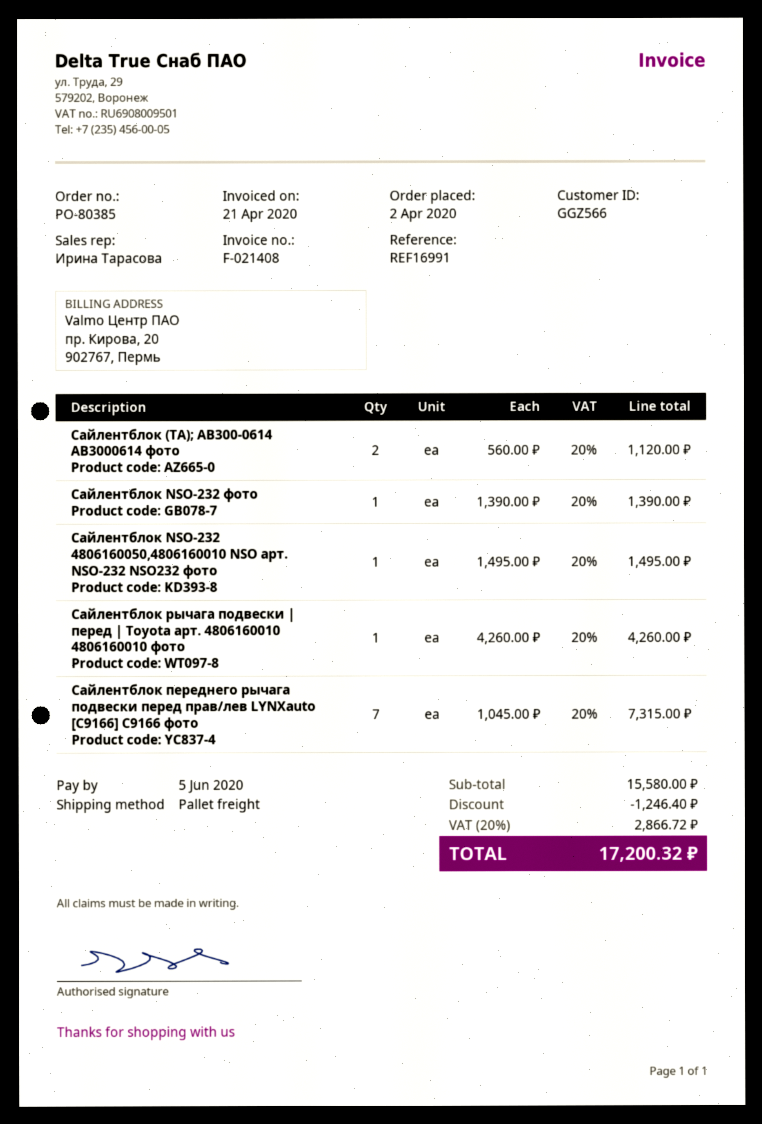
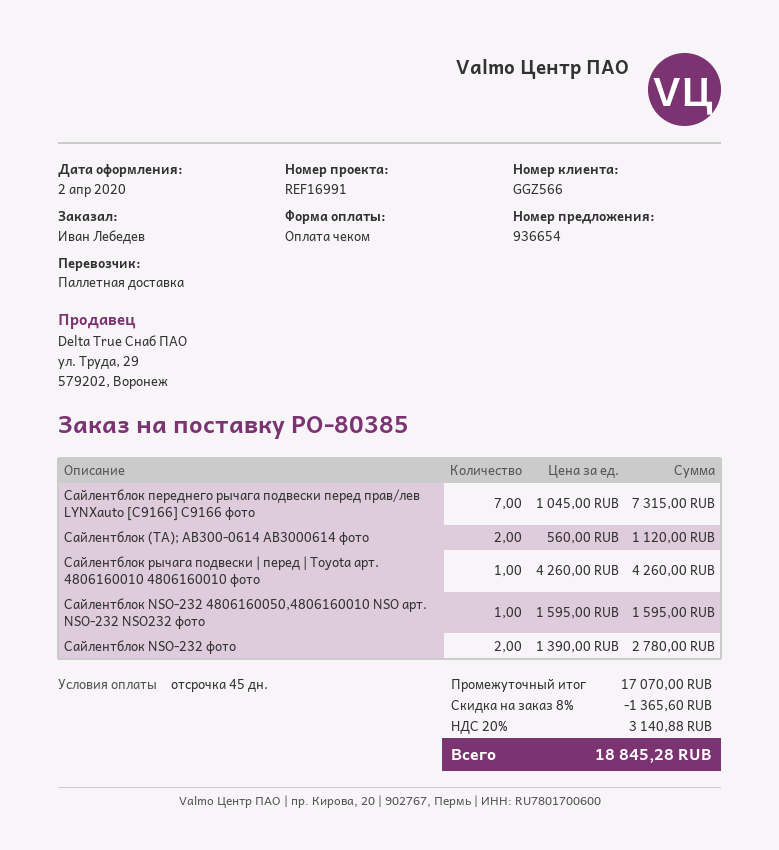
Сайлентблок NSO-232 фото: 1 x 1390.00 = 1390.00 -> 2 x 1390.00 = 2780.00
Сайлентблок NSO-232 4806160050,4806160010 NSO арт. NSO-232 NSO232 фото: 1 x 1495.00 = 1495.00 -> 1 x 1595.00 = 1595.00
subtotal: 15580.00 -> 17070.00
discount: 1246.40 -> 1365.60
tax: 20% = 2866.72 -> 20% = 3140.88
total: 17200.32 -> 18845.28

